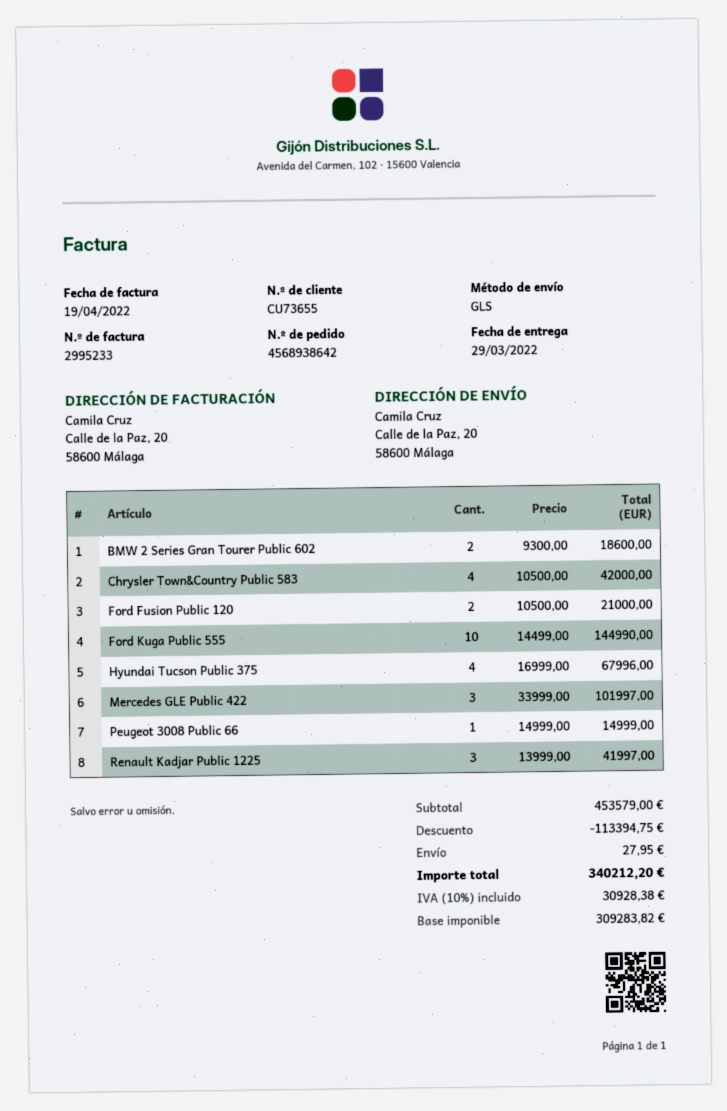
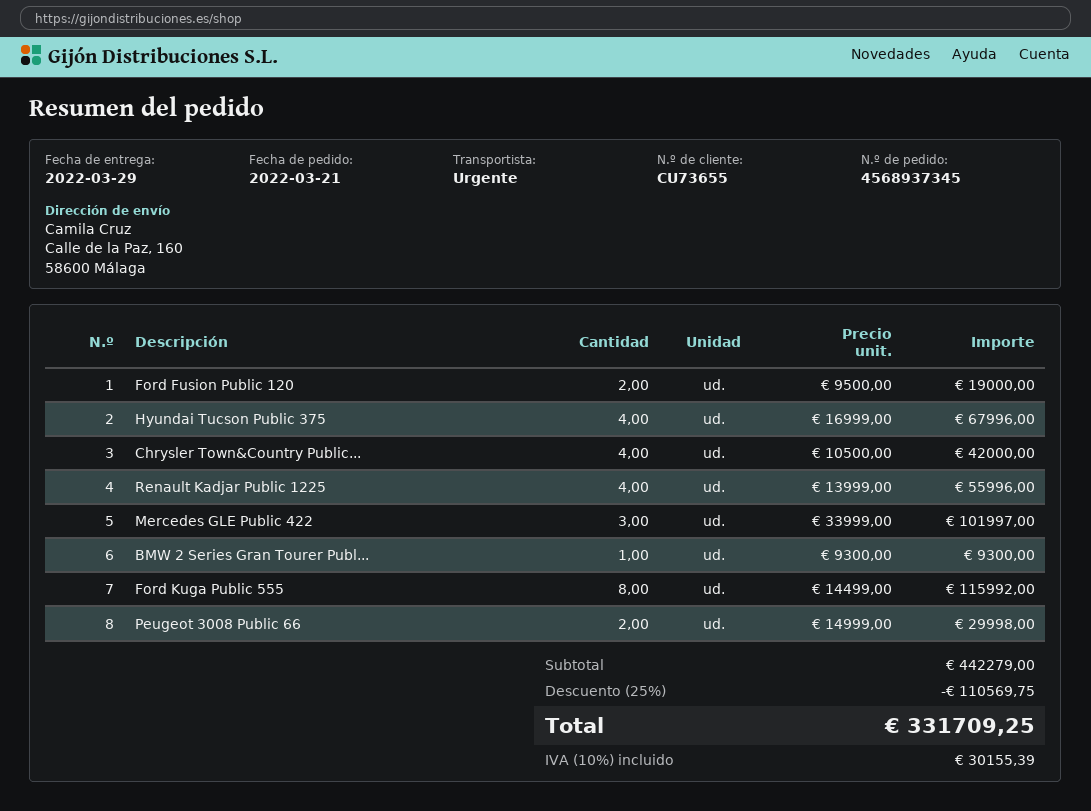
order number: 4568938642 -> 4568937345
shipping method: GLS -> express
ship to: Calle de la Paz, 20, 58600 Málaga -> Calle de la Paz, 160, 58600 Málaga
BMW 2 Series Gran Tourer Public 602: 2 x 9300.00 = 18600.00 -> 1 x 9300.00 = 9300.00
Ford Fusion Public 120: 2 x 10500.00 = 21000.00 -> 2 x 9500.00 = 19000.00
Ford Kuga Public 555: 10 x 14499.00 = 144990.00 -> 8 x 14499.00 = 115992.00
Peugeot 3008 Public 66: 1 x 14999.00 = 14999.00 -> 2 x 14999.00 = 29998.00
Renault Kadjar Public 1225: 3 x 13999.00 = 41997.00 -> 4 x 13999.00 = 55996.00
subtotal: 453579.00 -> 442279.00
discount: 113394.75 -> 110569.75
shipping: 27.95 -> none
tax: 10% = 30928.38 -> 10% = 30155.39
total: 340212.20 -> 331709.25

